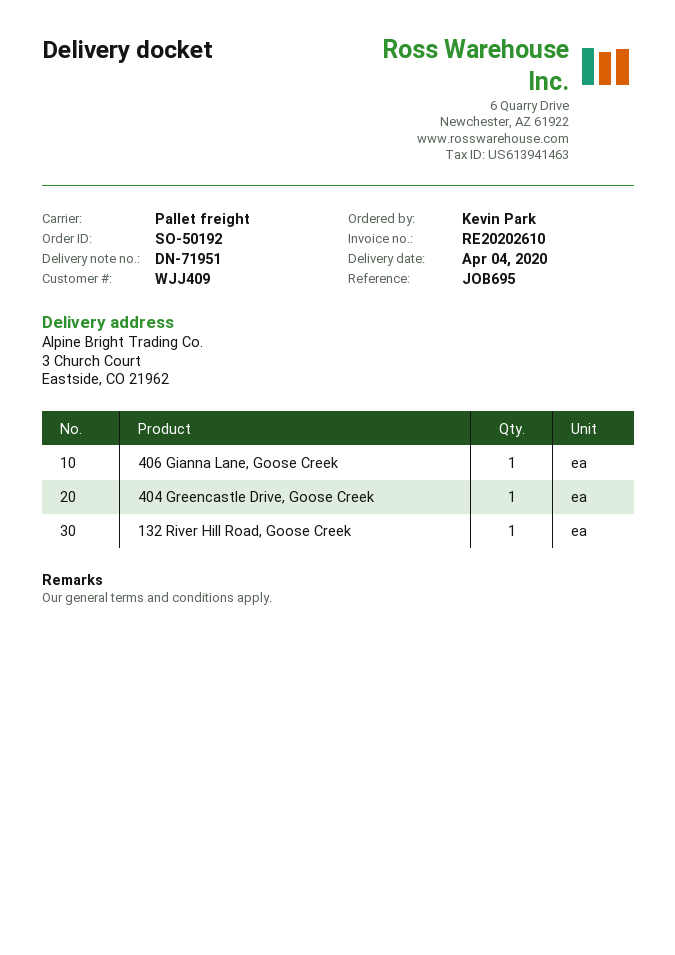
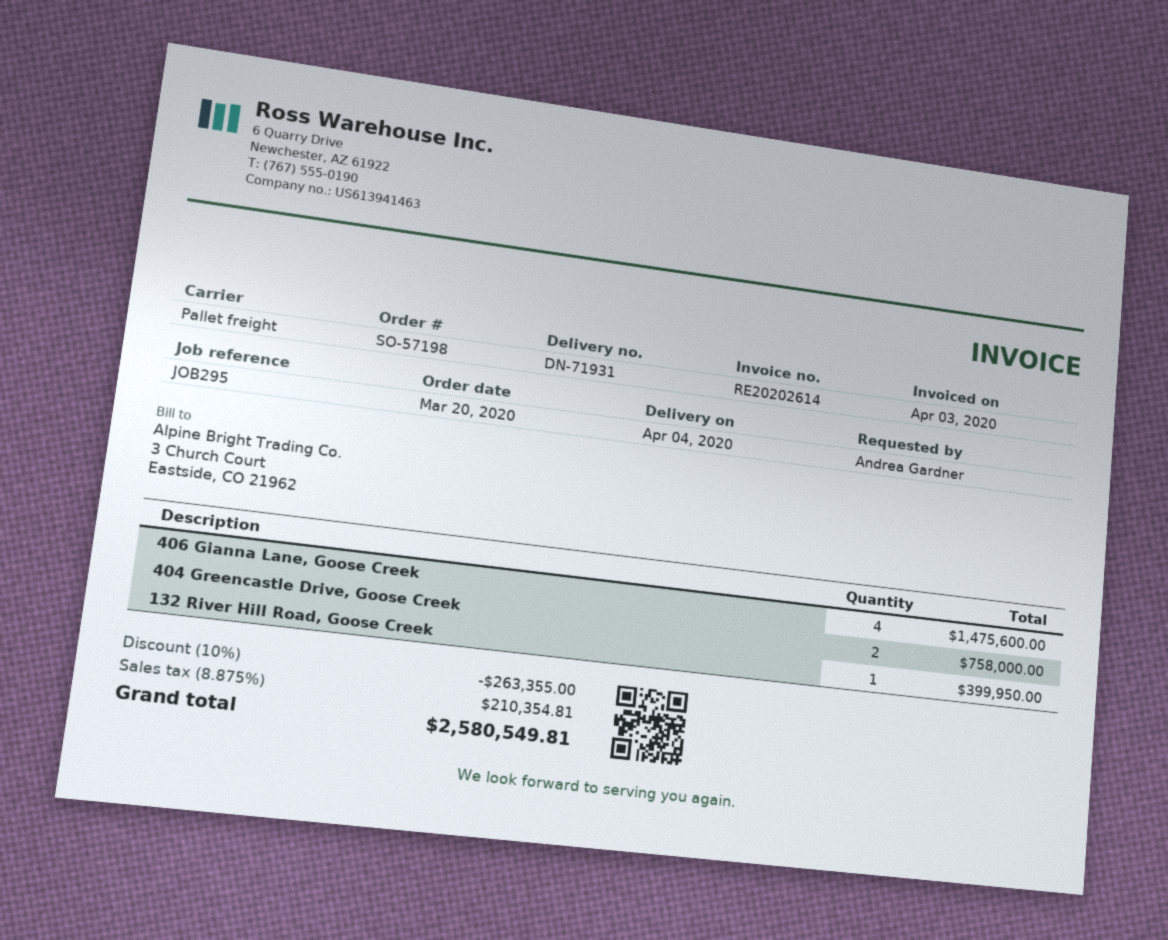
order number: SO-50192 -> SO-57198
delivery note number: DN-71951 -> DN-71931
invoice number: RE20202610 -> RE20202614
reference: JOB695 -> JOB295
ordered by: Kevin Park -> Andrea Gardner
406 Gianna Lane, Goose Creek: 1 -> 4
404 Greencastle Drive, Goose Creek: 1 -> 2

